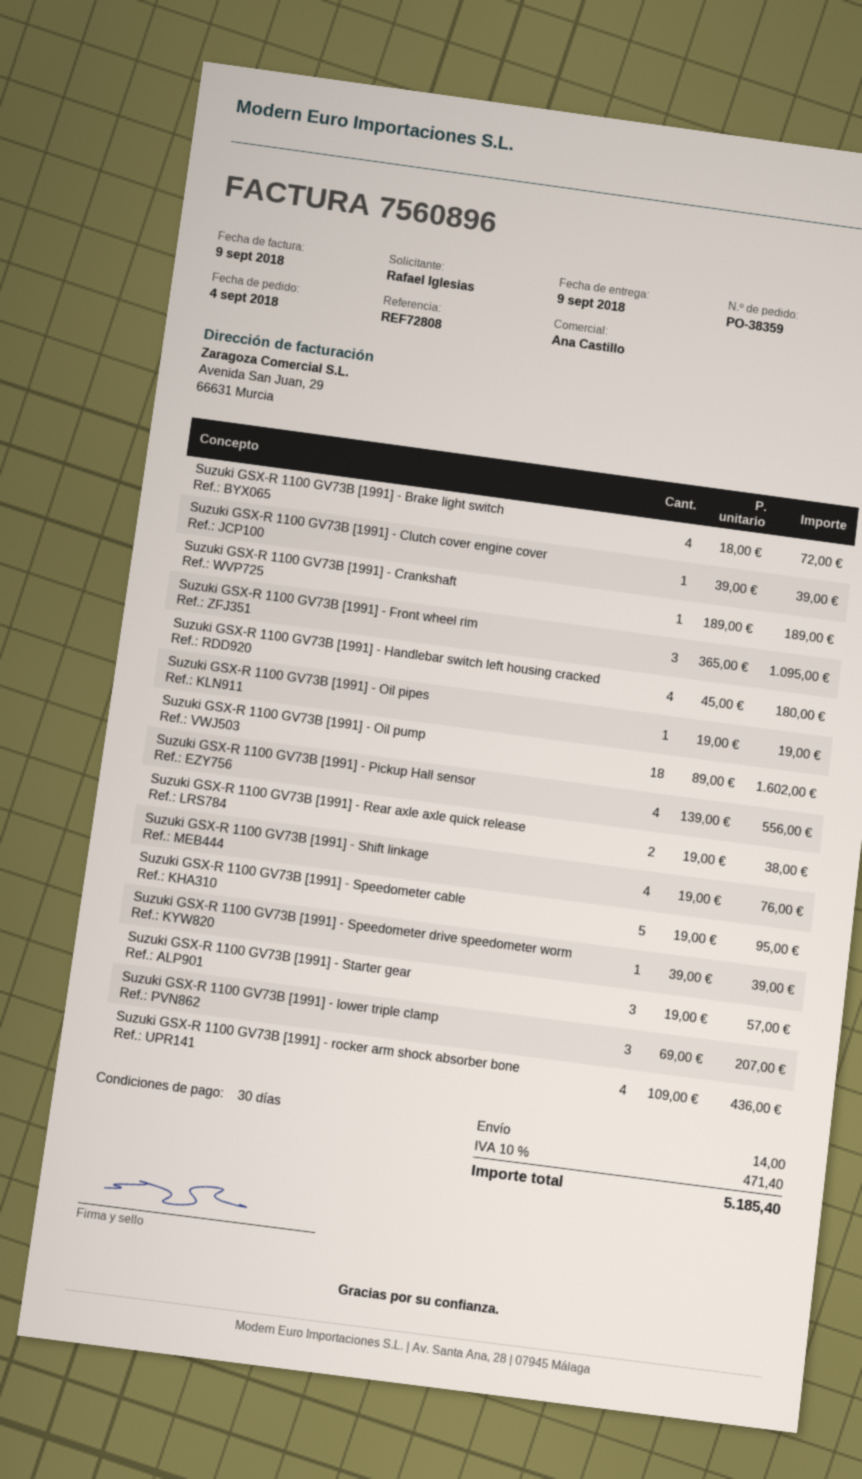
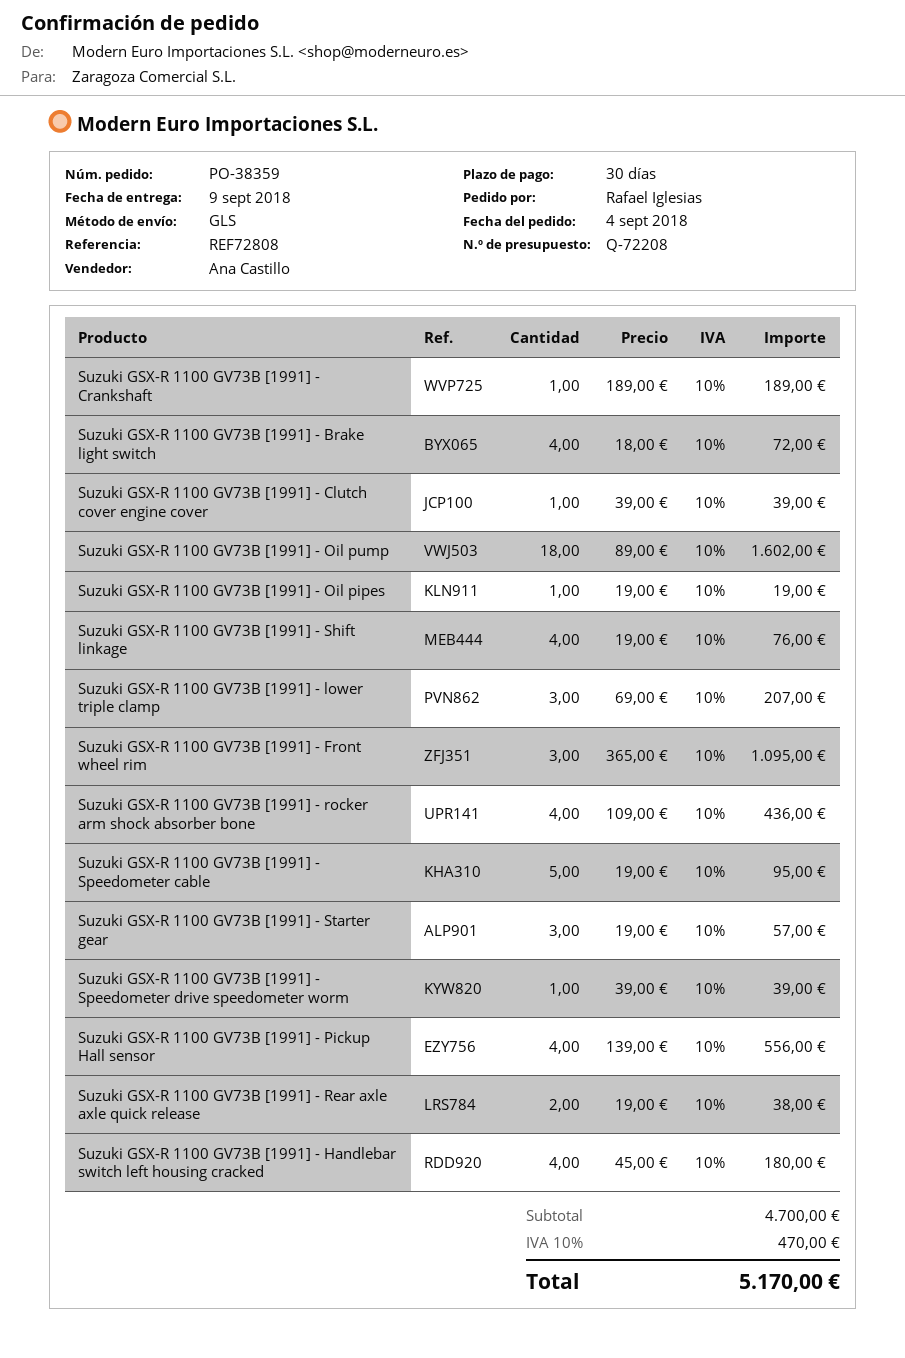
shipping: 14.00 -> none
tax: 10% = 471.40 -> 10% = 470.00
total: 5185.40 -> 5170.00

